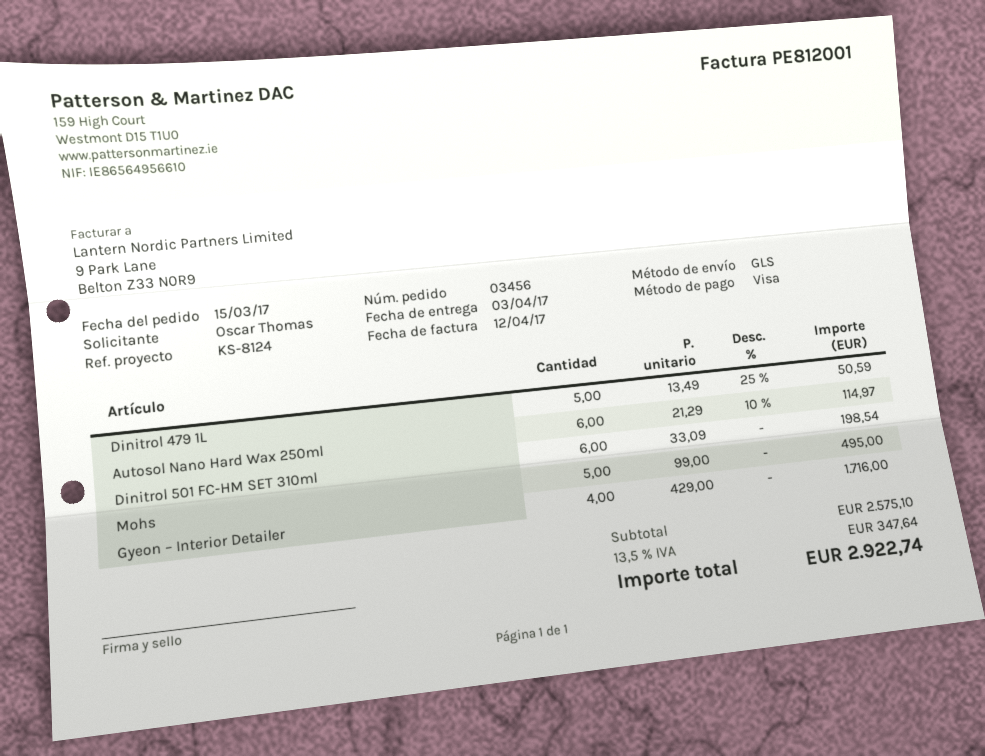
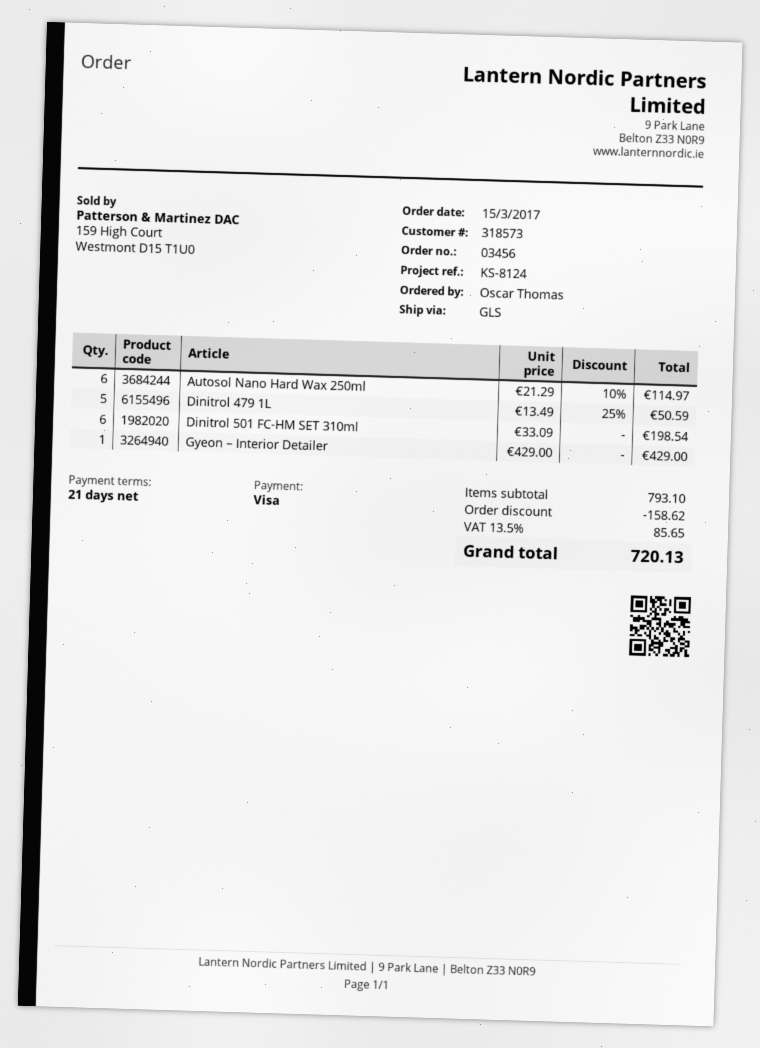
Mohs: 5 x 99.00 = 495.00 -> none
Gyeon – Interior Detailer: 4 x 429.00 = 1716.00 -> 1 x 429.00 = 429.00
subtotal: 2575.10 -> 793.10
discount: none -> 158.62
tax: 13.5% = 347.64 -> 13.5% = 85.65
total: 2922.74 -> 720.13

